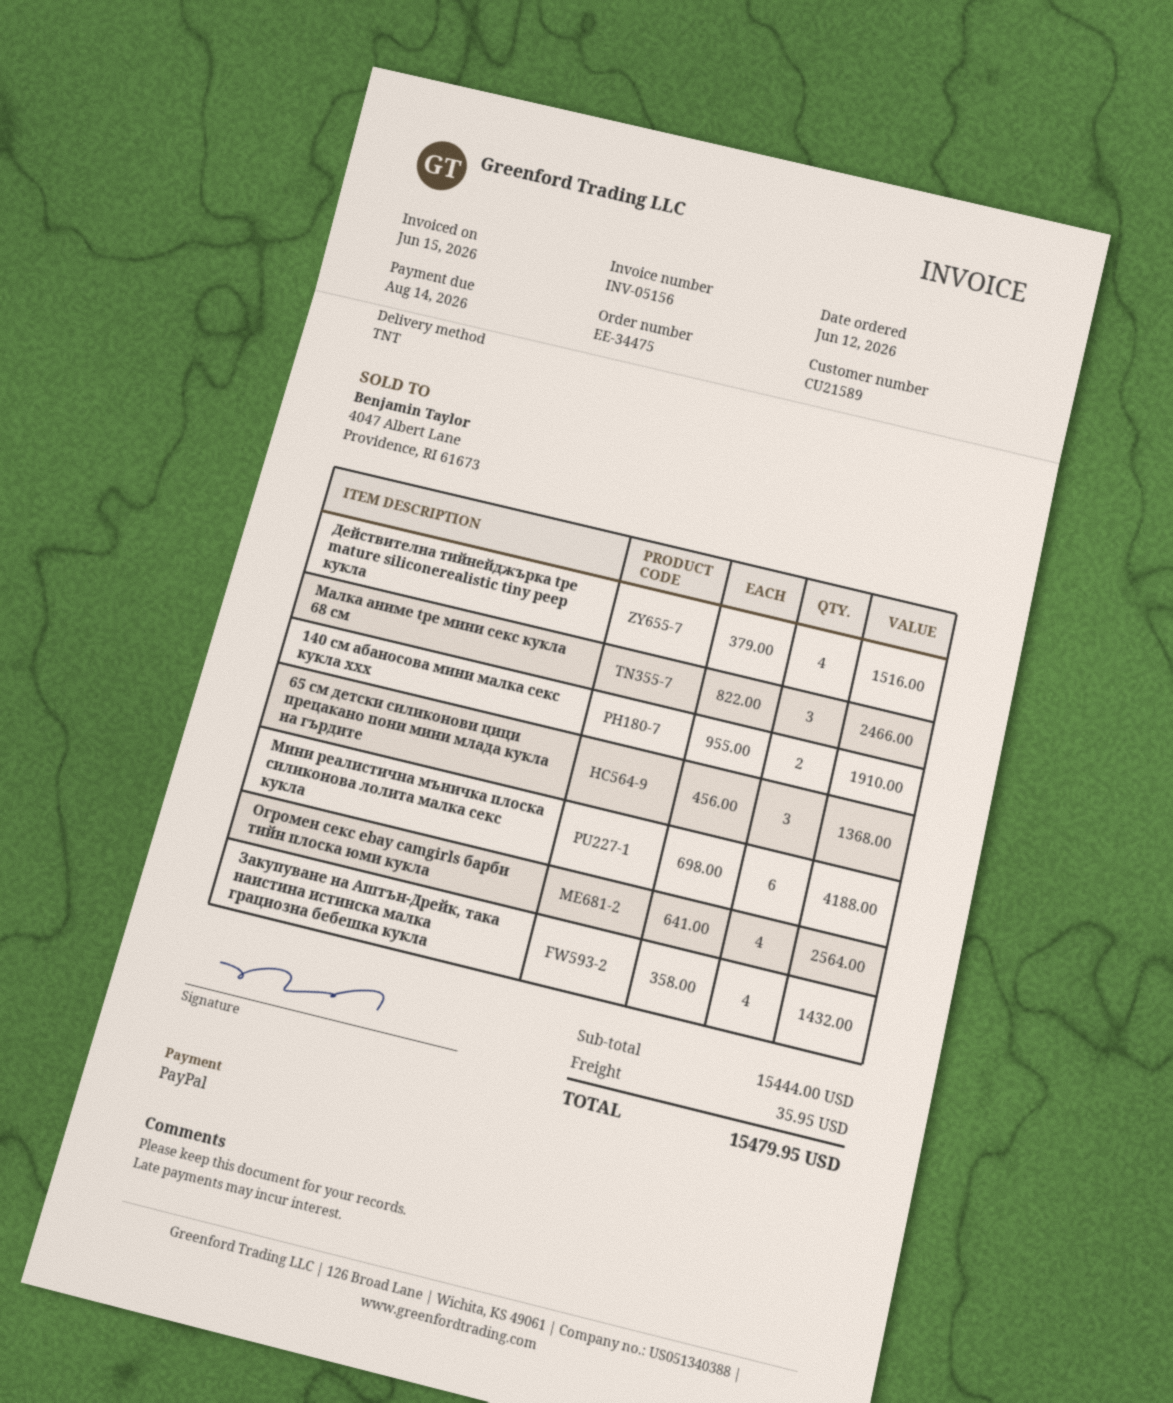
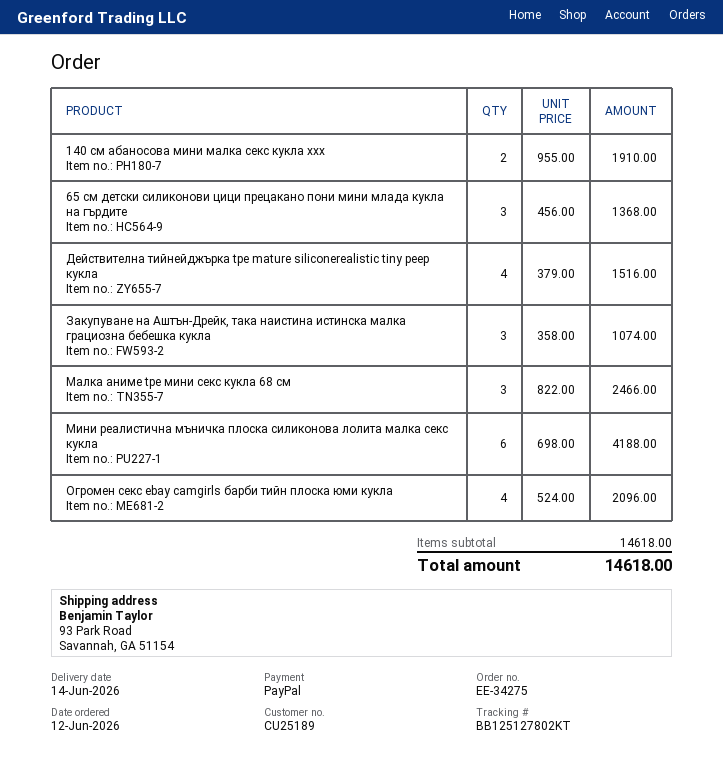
order number: EE-34475 -> EE-34275
customer number: CU21589 -> CU25189
Огромен секс ebay camgirls барби тийн плоска юми кукла: 4 x 641.00 = 2564.00 -> 4 x 524.00 = 2096.00
Закупуване на Аштън-Дрейк, така наистина истинска малка грациозна бебешка кукла: 4 x 358.00 = 1432.00 -> 3 x 358.00 = 1074.00
subtotal: 15444.00 -> 14618.00
shipping: 35.95 -> none
total: 15479.95 -> 14618.00

